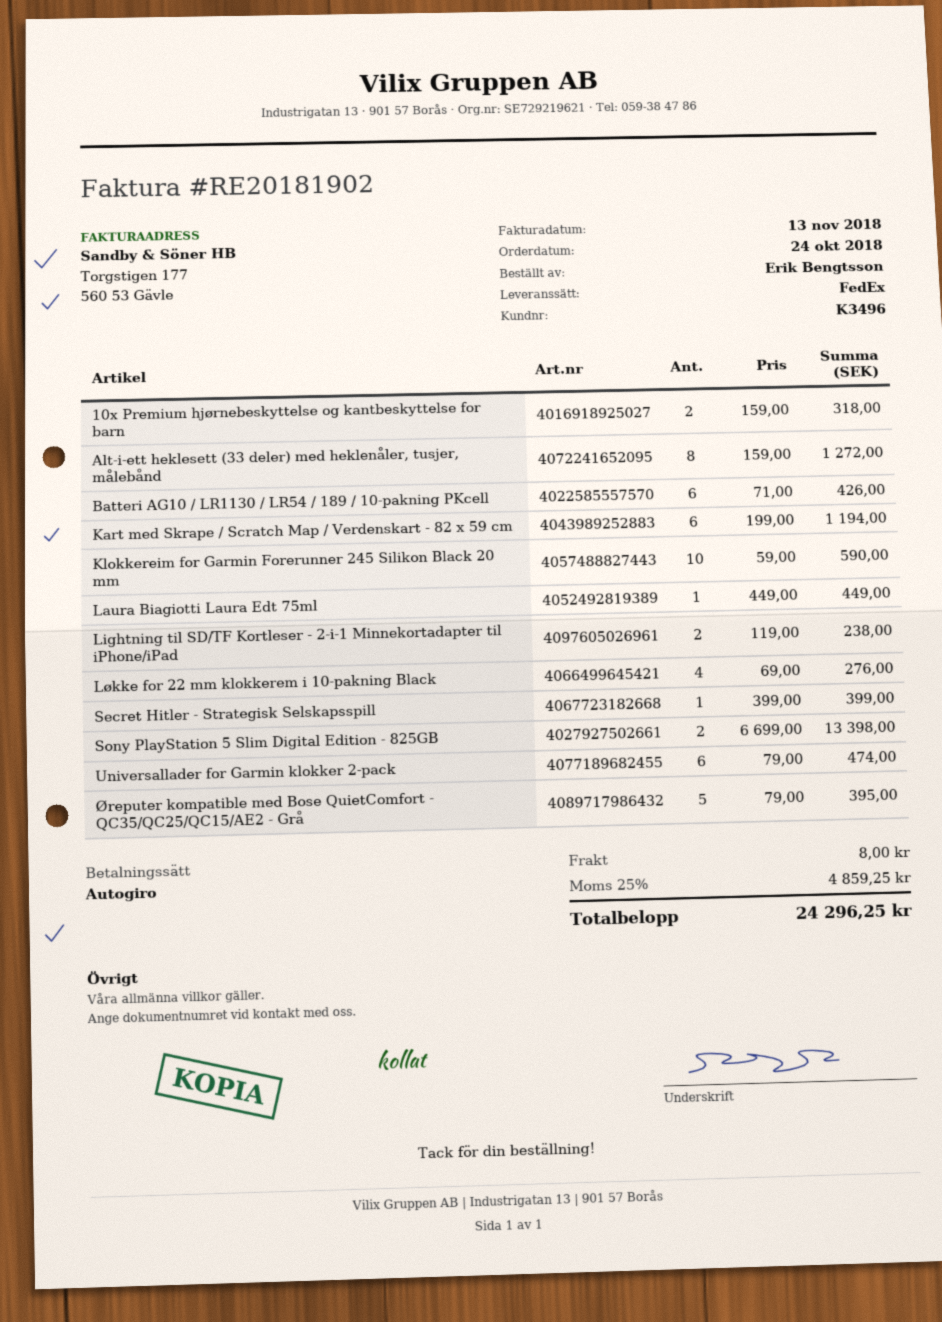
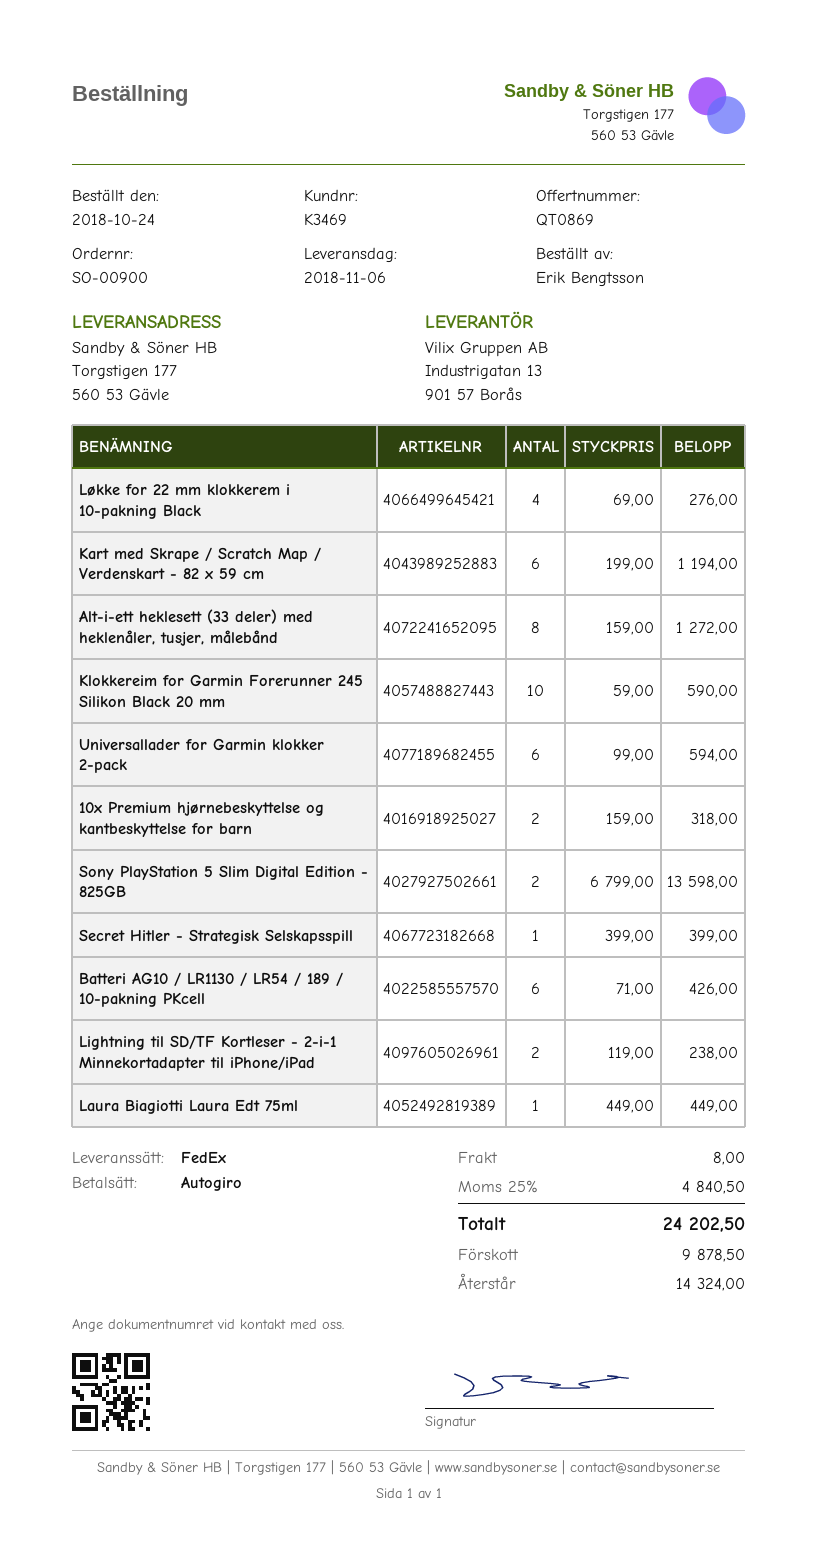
customer number: K3496 -> K3469
Sony PlayStation 5 Slim Digital Edition - 825GB: 2 x 6699.00 = 13398.00 -> 2 x 6799.00 = 13598.00
Universallader for Garmin klokker 2-pack: 6 x 79.00 = 474.00 -> 6 x 99.00 = 594.00
Øreputer kompatible med Bose QuietComfort - QC35/QC25/QC15/AE2 - Grå: 5 x 79.00 = 395.00 -> none
tax: 25% = 4859.25 -> 25% = 4840.50
total: 24296.25 -> 24202.50

